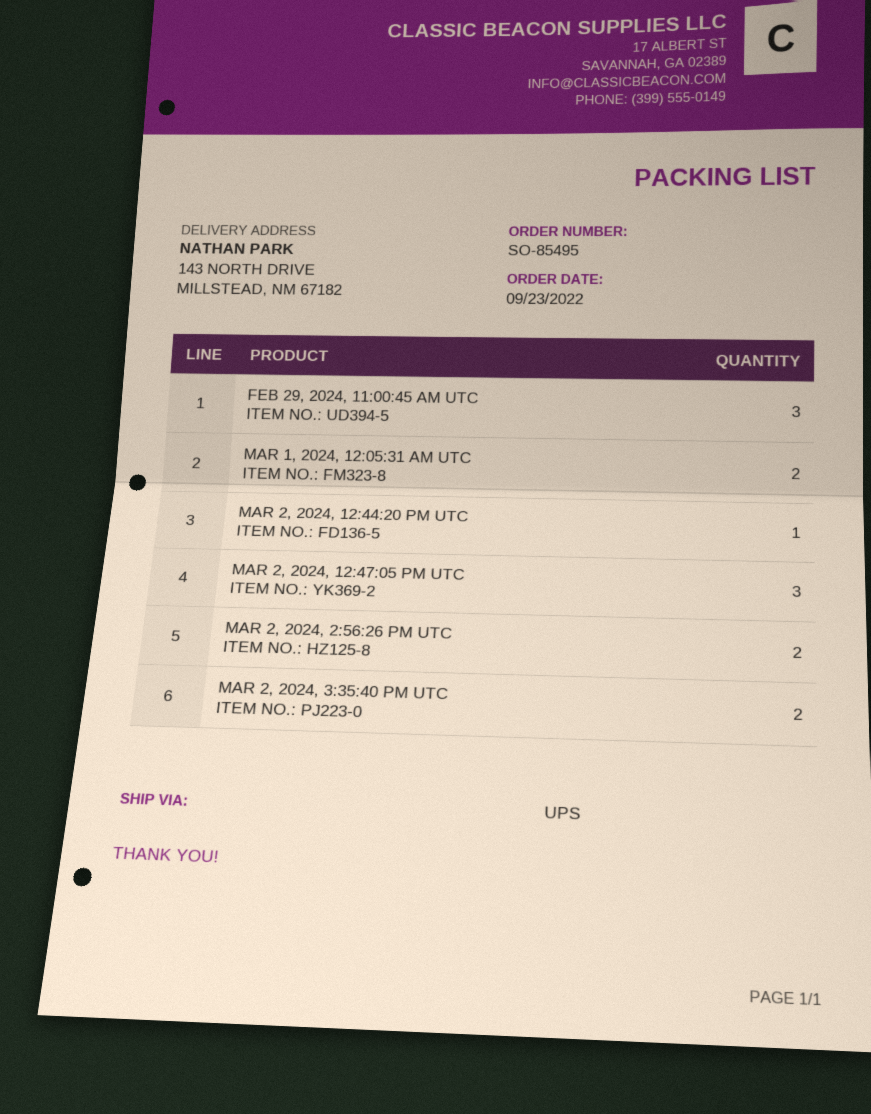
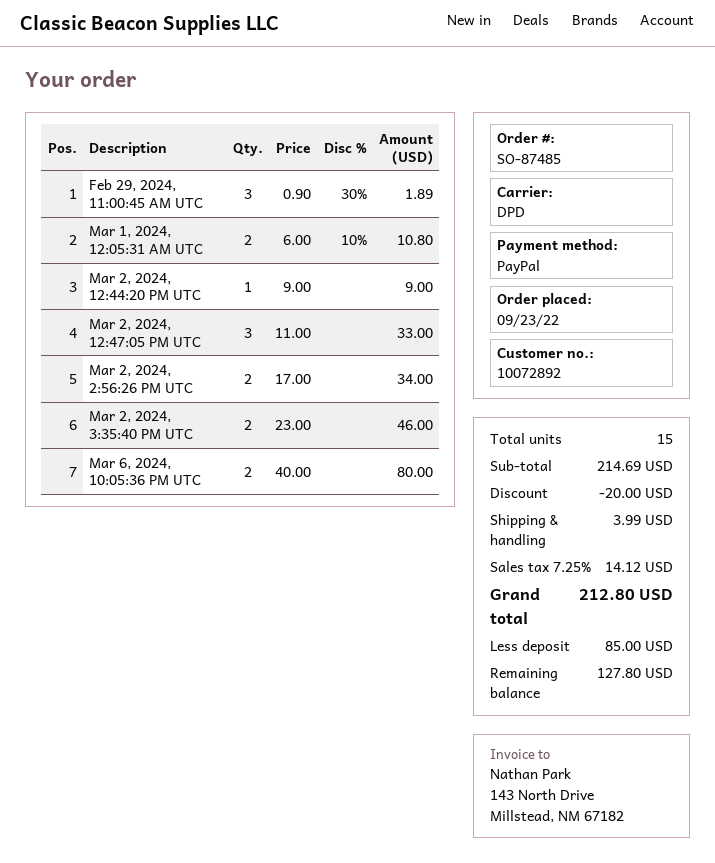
order number: SO-85495 -> SO-87485
shipping method: UPS -> DPD
Mar 6, 2024, 10:05:36 PM UTC: none -> 2

